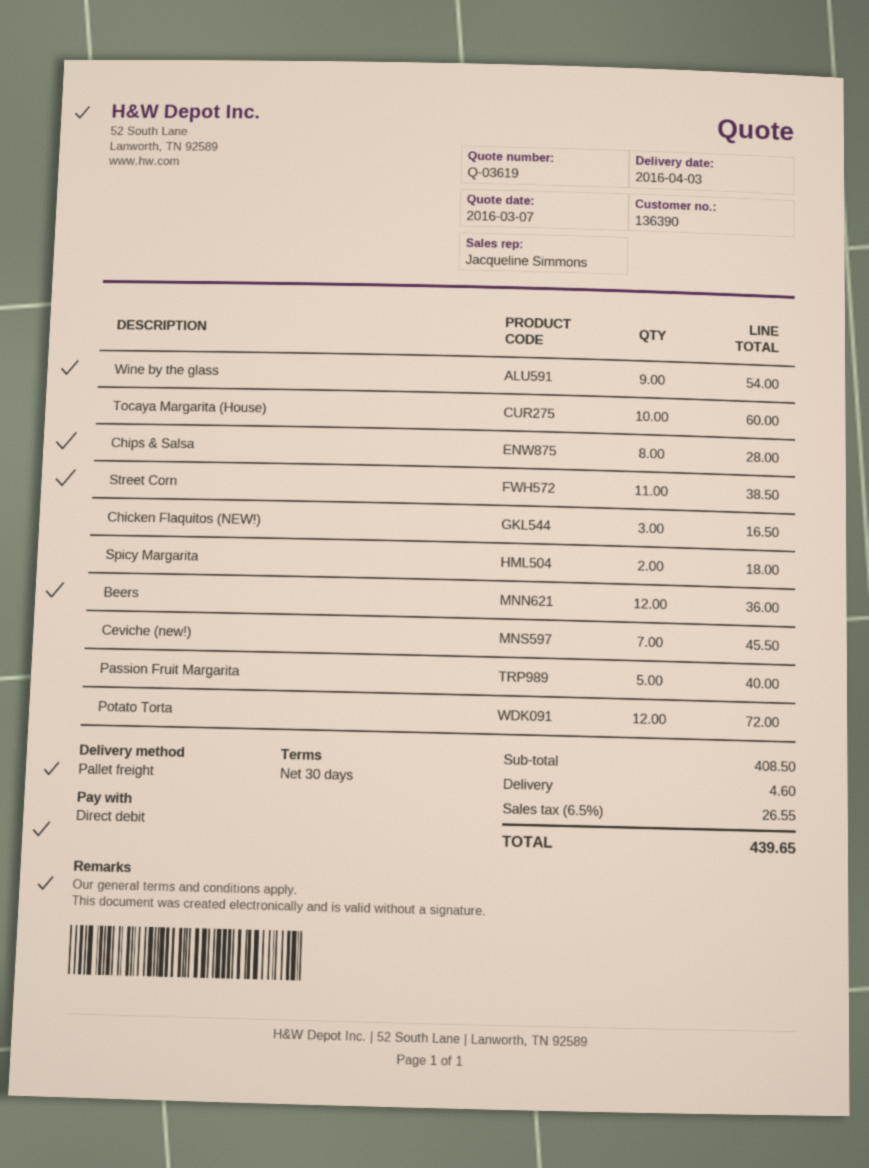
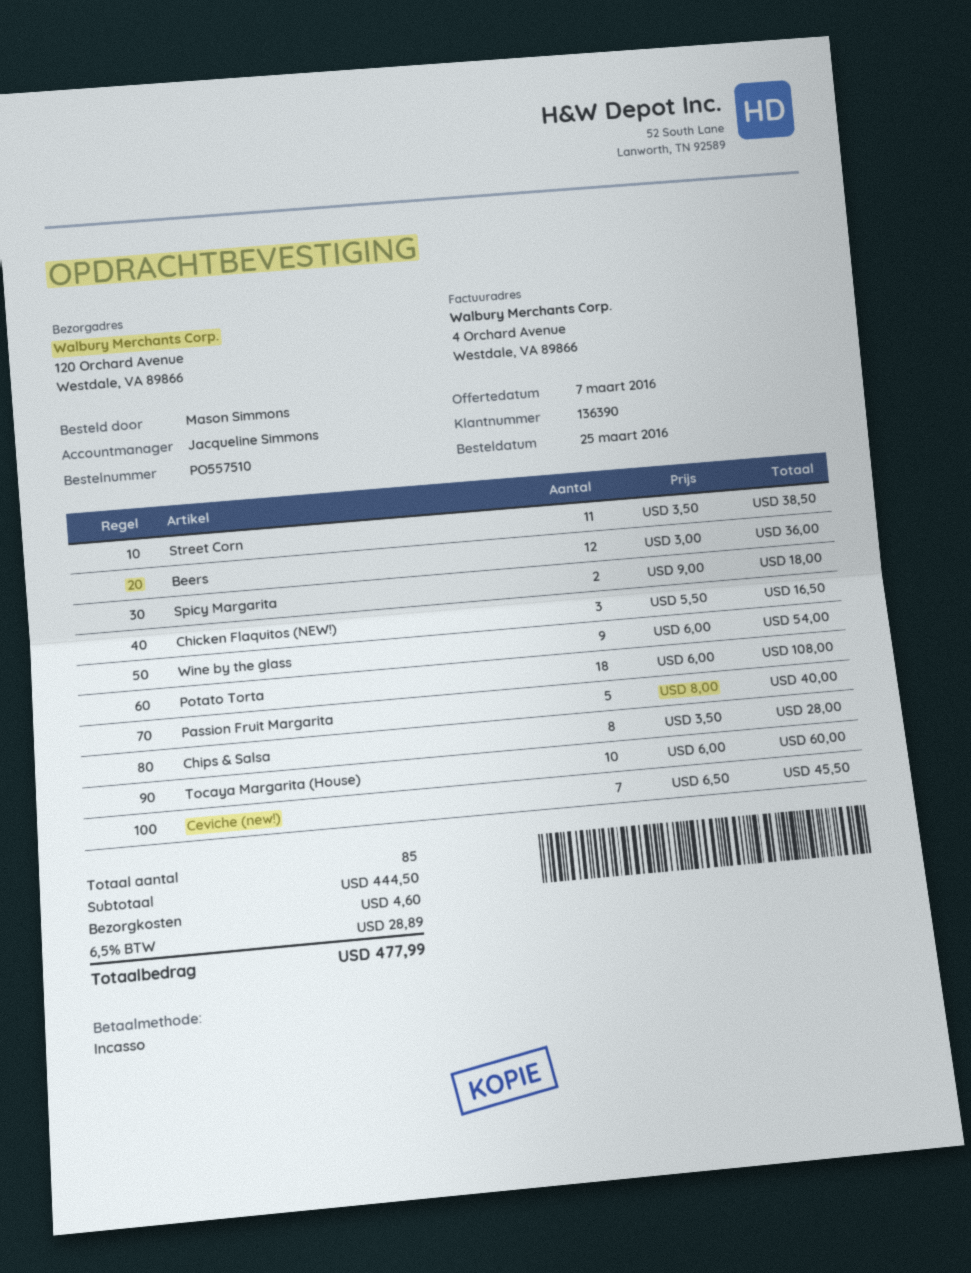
Potato Torta: 12 for 72.00 -> 18 for 108.00
subtotal: 408.50 -> 444.50
tax: 6.5% = 26.55 -> 6.5% = 28.89
total: 439.65 -> 477.99

